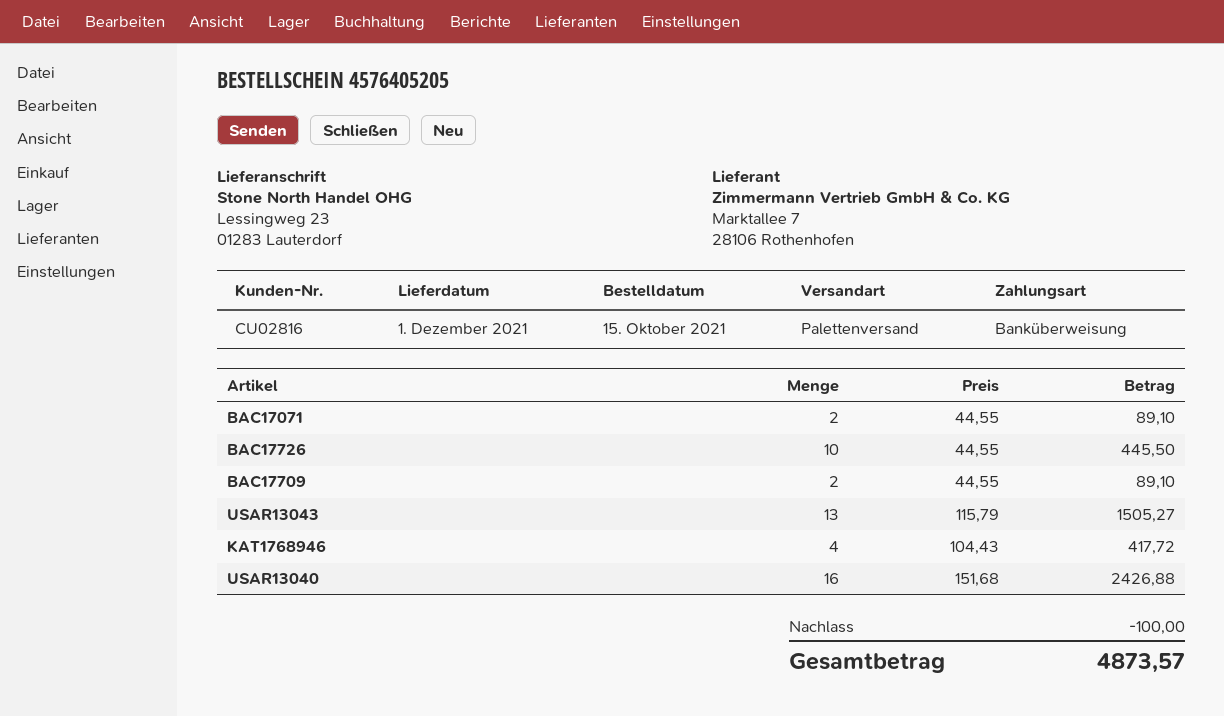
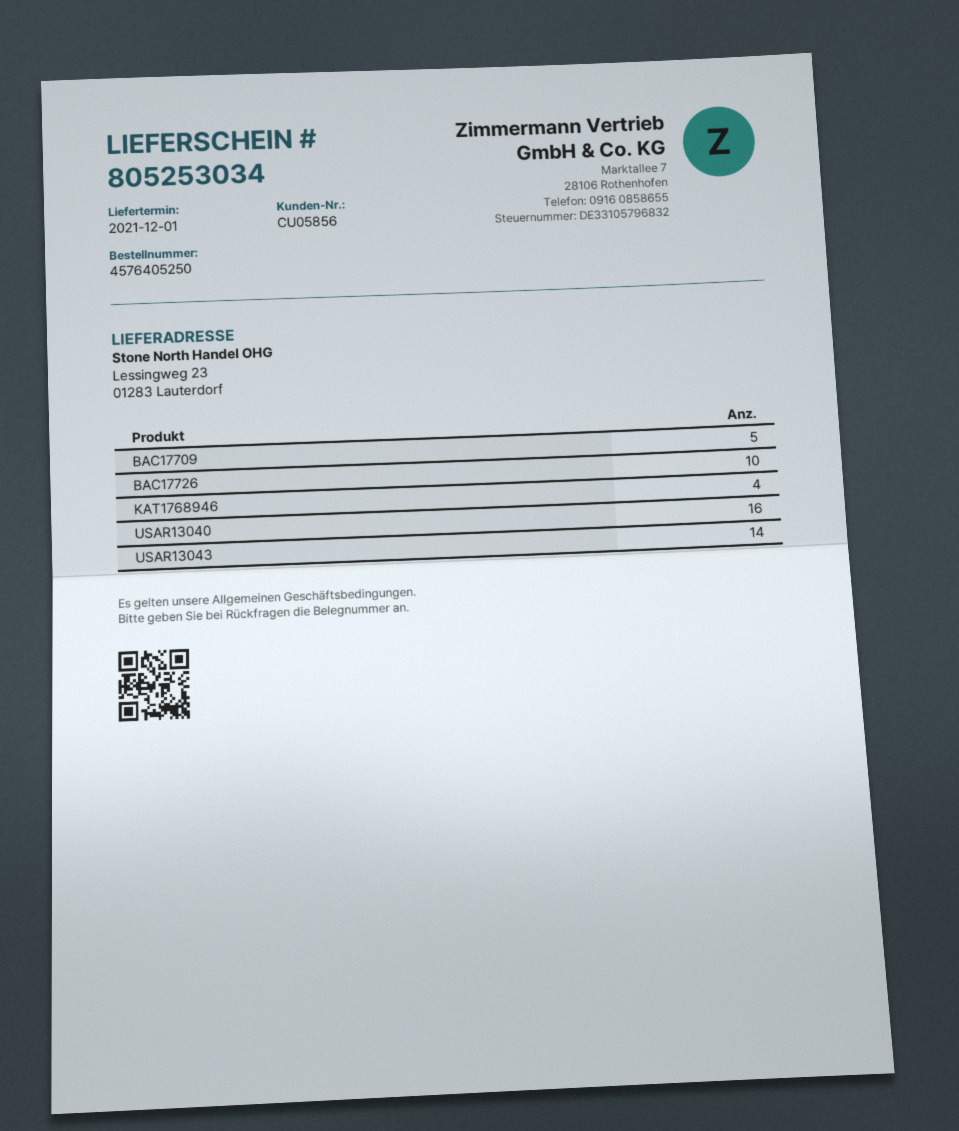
order number: 4576405205 -> 4576405250
customer number: CU02816 -> CU05856
BAC17071: 2 -> none
BAC17709: 2 -> 5
USAR13043: 13 -> 14

